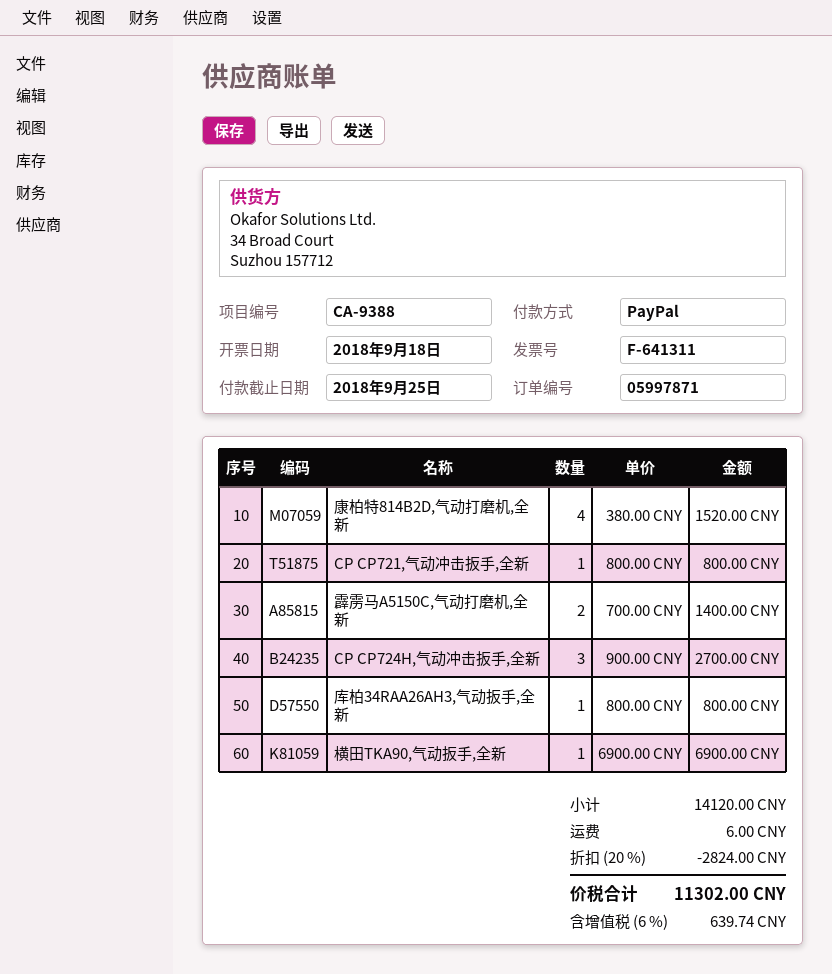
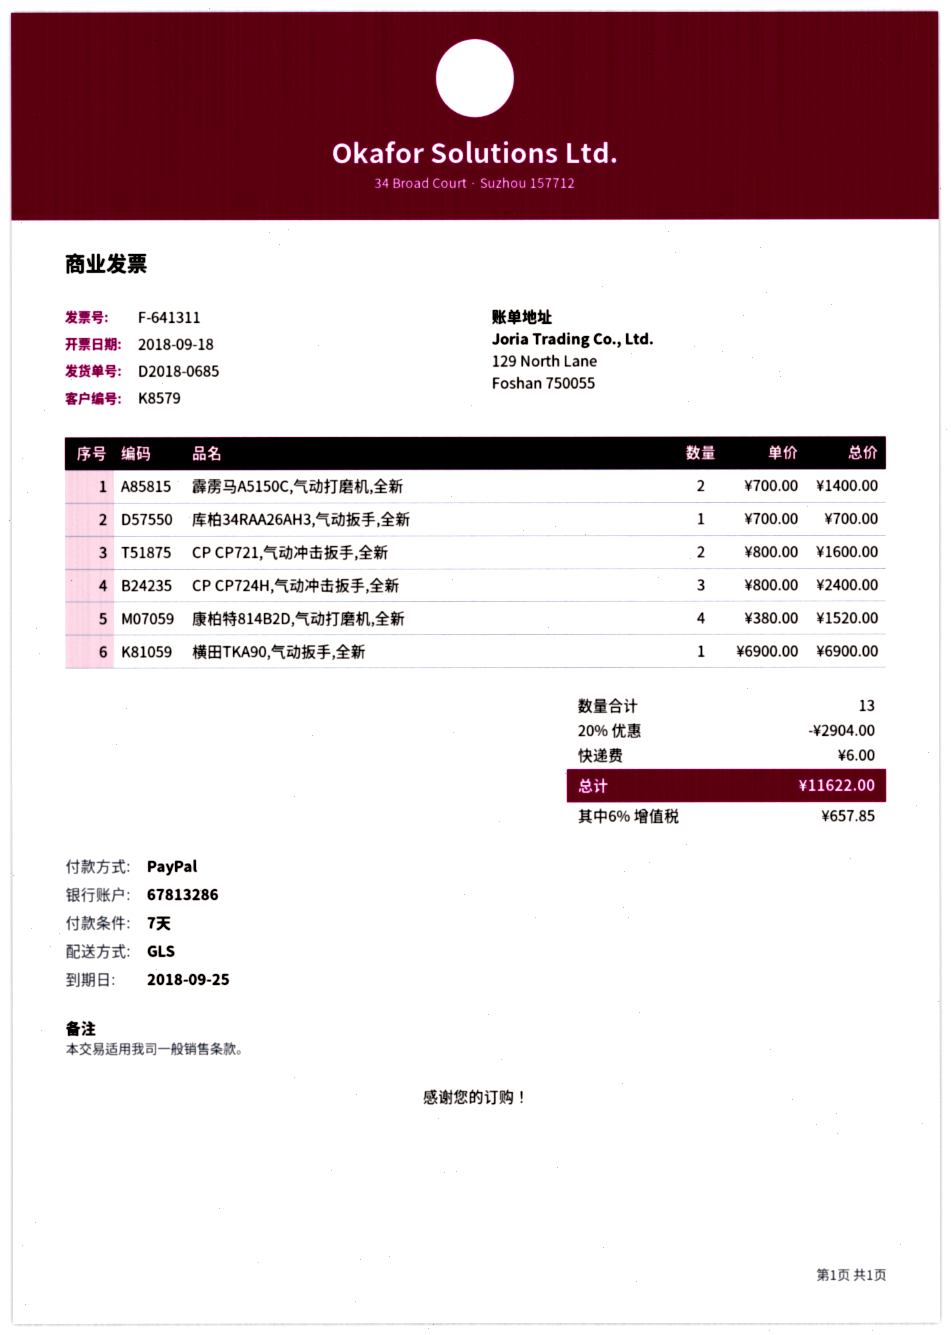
CP CP721,气动冲击扳手,全新: 1 x 800.00 = 800.00 -> 2 x 800.00 = 1600.00
CP CP724H,气动冲击扳手,全新: 3 x 900.00 = 2700.00 -> 3 x 800.00 = 2400.00
库柏34RAA26AH3,气动扳手,全新: 1 x 800.00 = 800.00 -> 1 x 700.00 = 700.00
discount: 20% = 2824.00 -> 20% = 2904.00
tax: 6% = 639.74 -> 6% = 657.85
total: 11302.00 -> 11622.00

